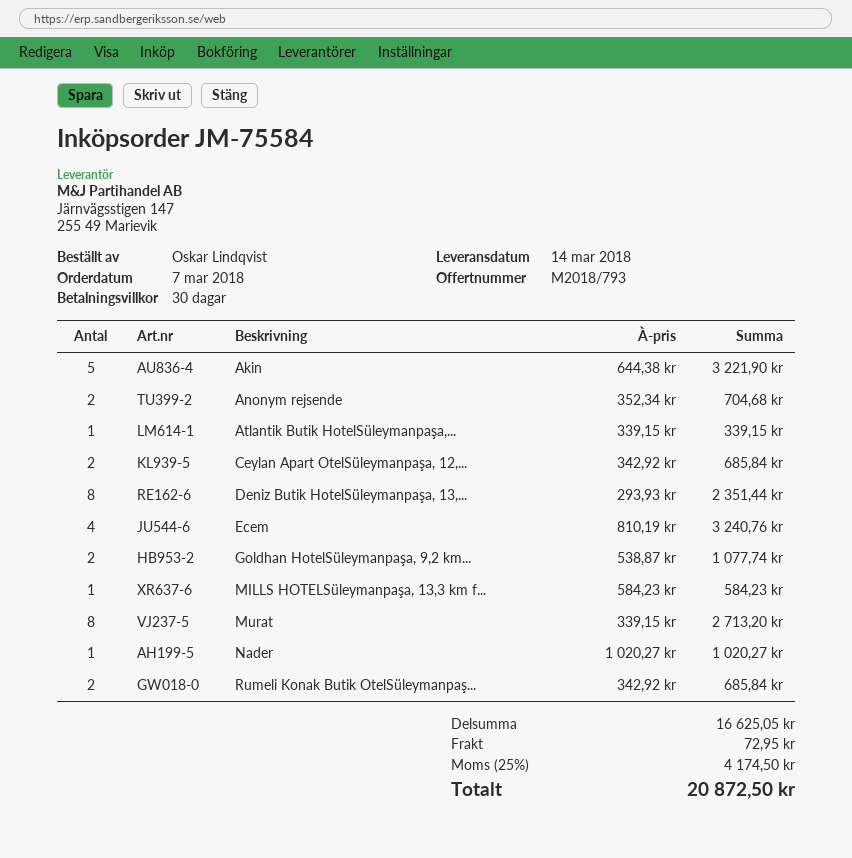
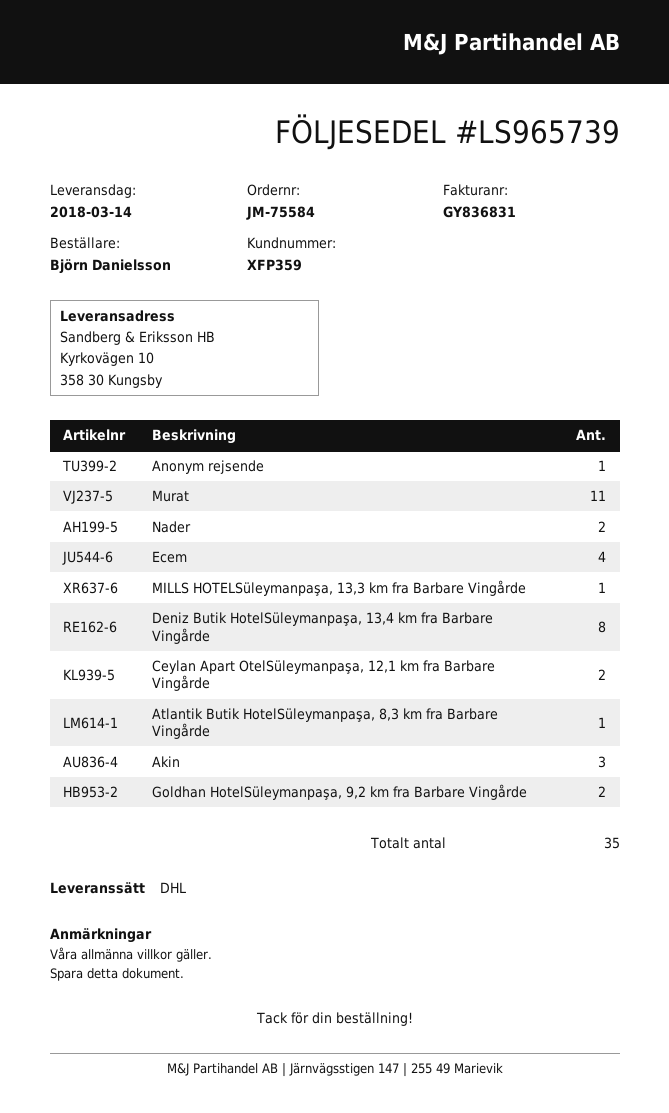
ordered by: Oskar Lindqvist -> Björn Danielsson
Akin: 5 -> 3
Anonym rejsende: 2 -> 1
Murat: 8 -> 11
Nader: 1 -> 2
Rumeli Konak Butik OtelSüleymanpaş...: 2 -> none

